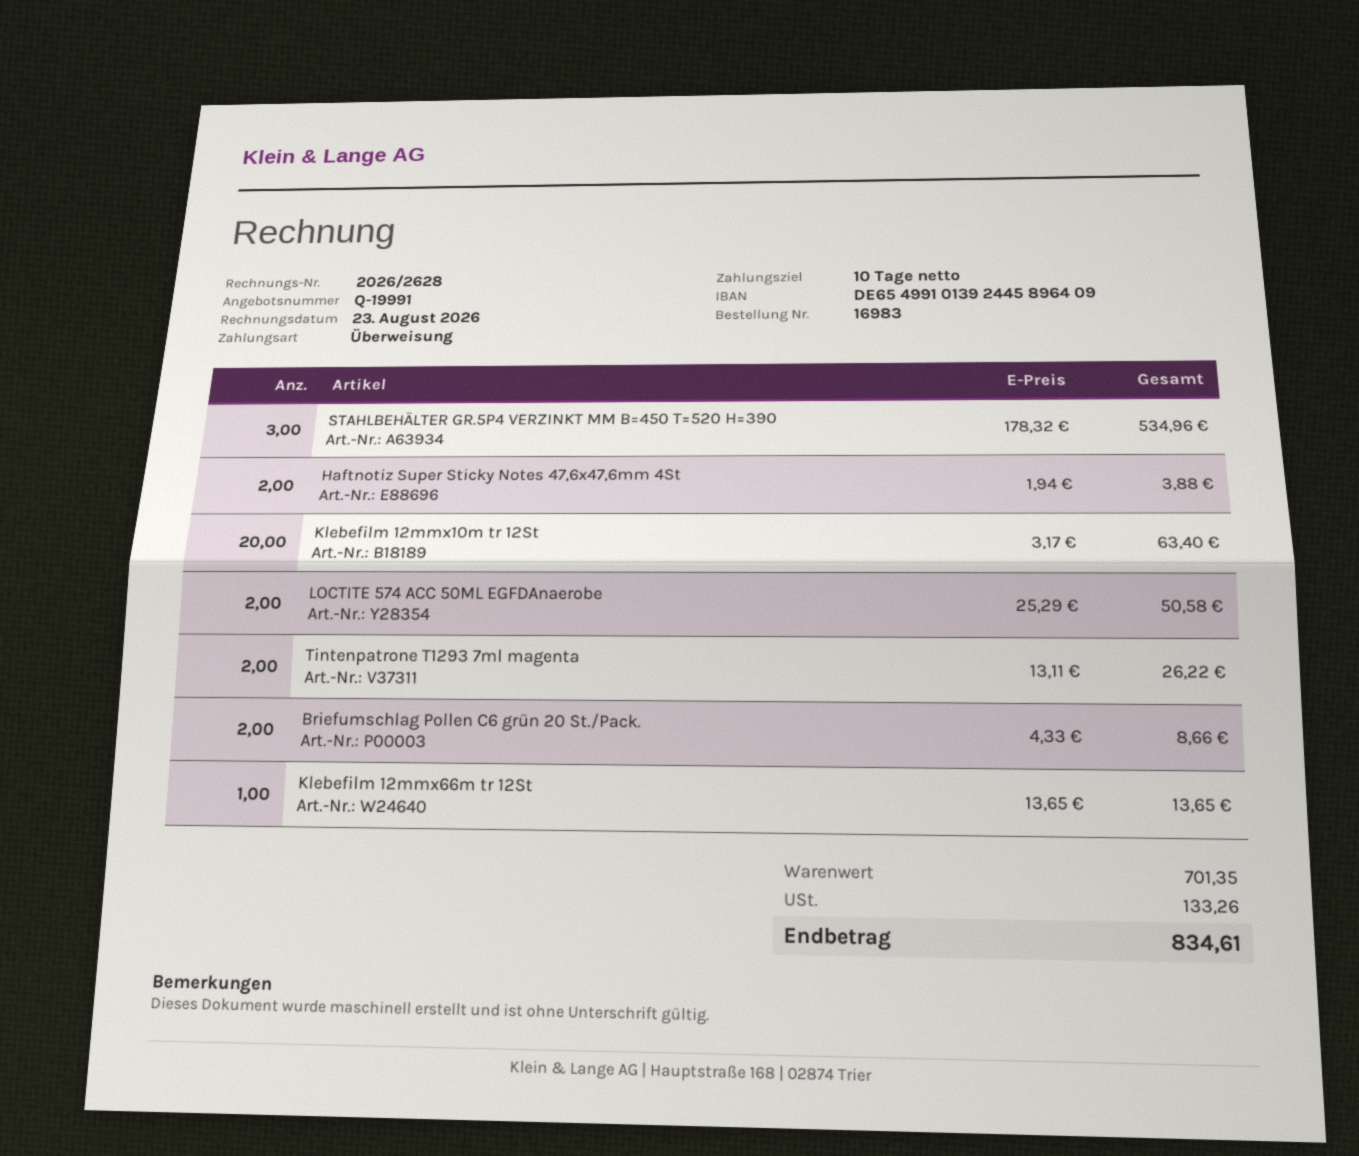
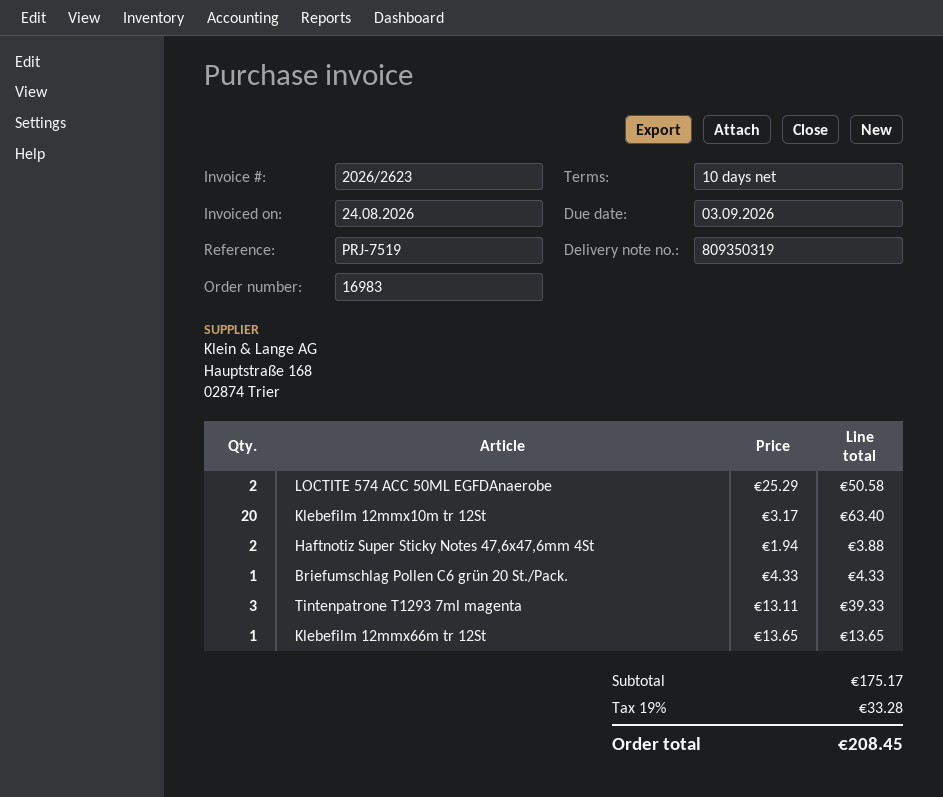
invoice number: 2026/2628 -> 2026/2623
invoice date: 2026-08-23 -> 2026-08-24
STAHLBEHÄLTER GR.5P4 VERZINKT MM B=450 T=520 H=390: 3 x 178.32 = 534.96 -> none
Tintenpatrone T1293 7ml magenta: 2 x 13.11 = 26.22 -> 3 x 13.11 = 39.33
Briefumschlag Pollen C6 grün 20 St./Pack.: 2 x 4.33 = 8.66 -> 1 x 4.33 = 4.33
subtotal: 701.35 -> 175.17
tax: 133.26 -> 33.28
total: 834.61 -> 208.45

